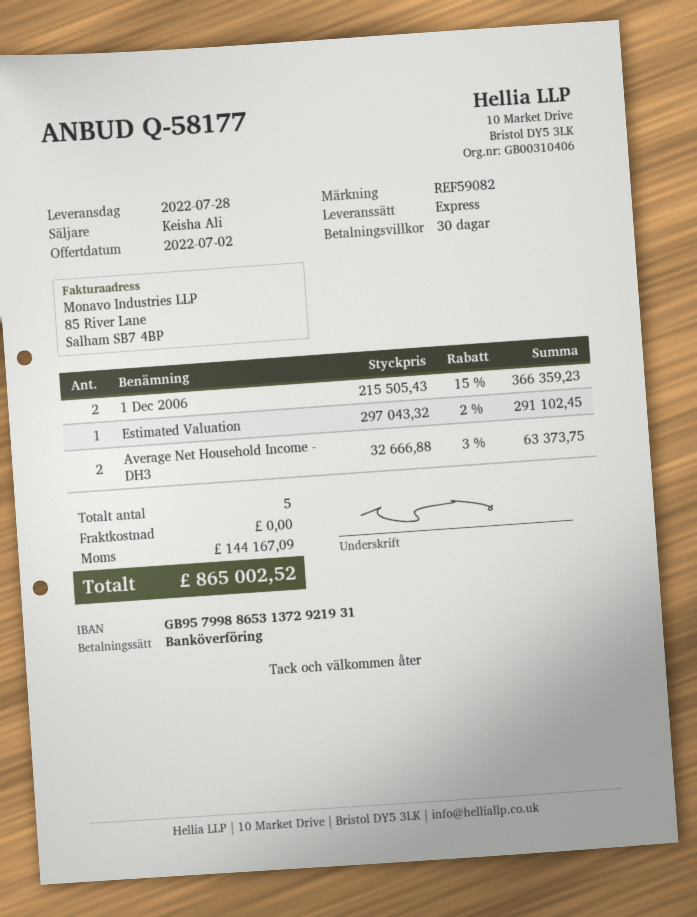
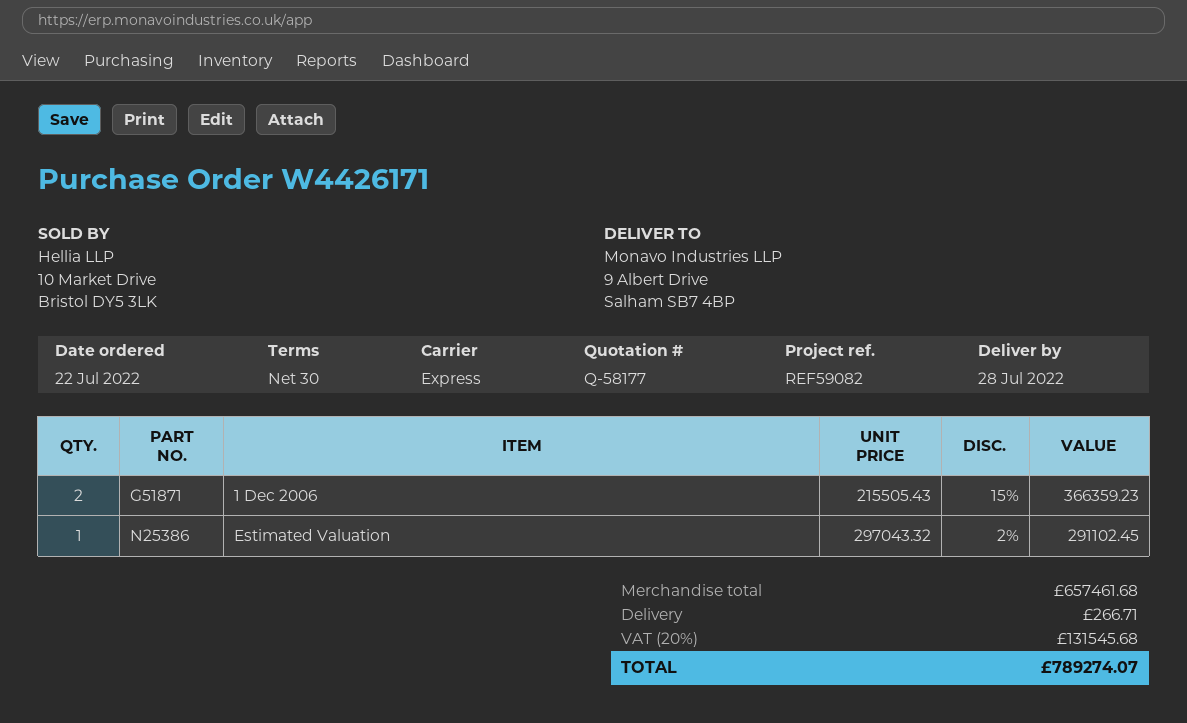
Average Net Household Income - DH3: 2 x 32666.88 - 3% = 63373.75 -> none
shipping: 0.00 -> 266.71
tax: 144167.09 -> 131545.68
total: 865002.52 -> 789274.07

